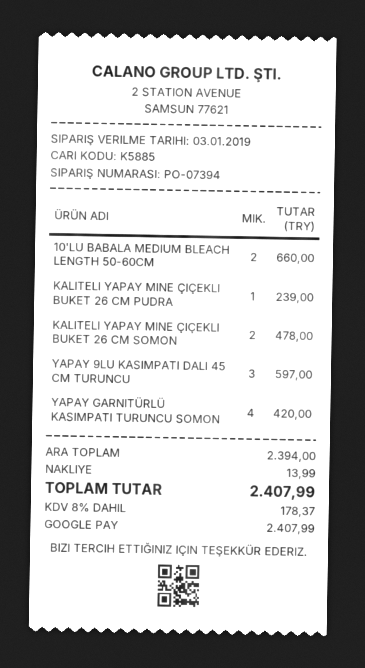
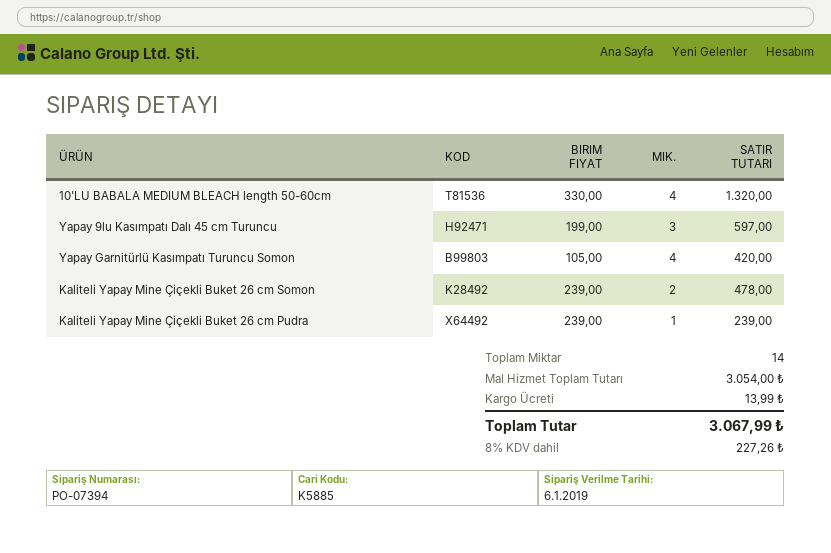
order date: 2019-01-03 -> 2019-01-06
10'LU BABALA MEDIUM BLEACH LENGTH 50-60CM: 2 for 660.00 -> 4 for 1320.00
subtotal: 2394.00 -> 3054.00
tax: 8% = 178.37 -> 8% = 227.26
total: 2407.99 -> 3067.99

